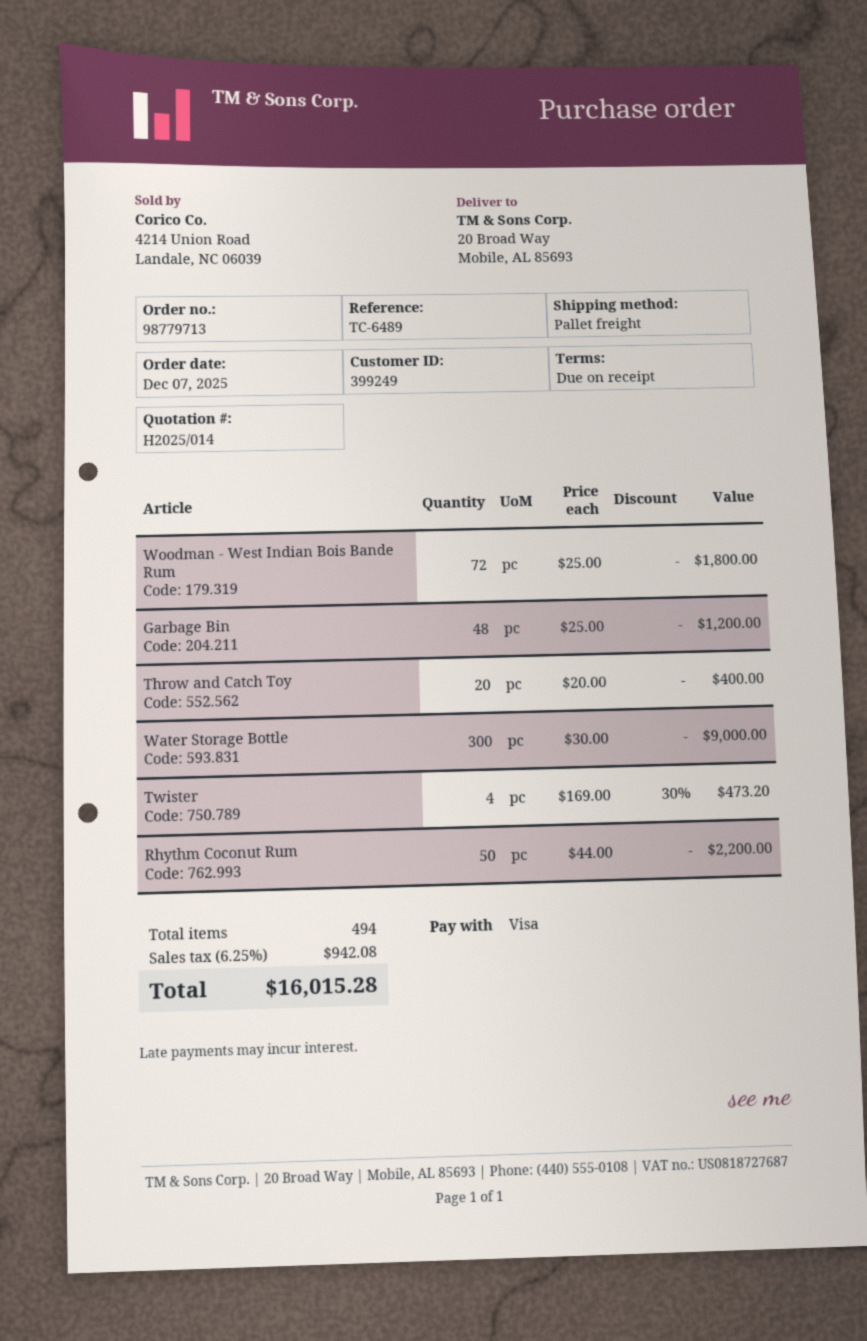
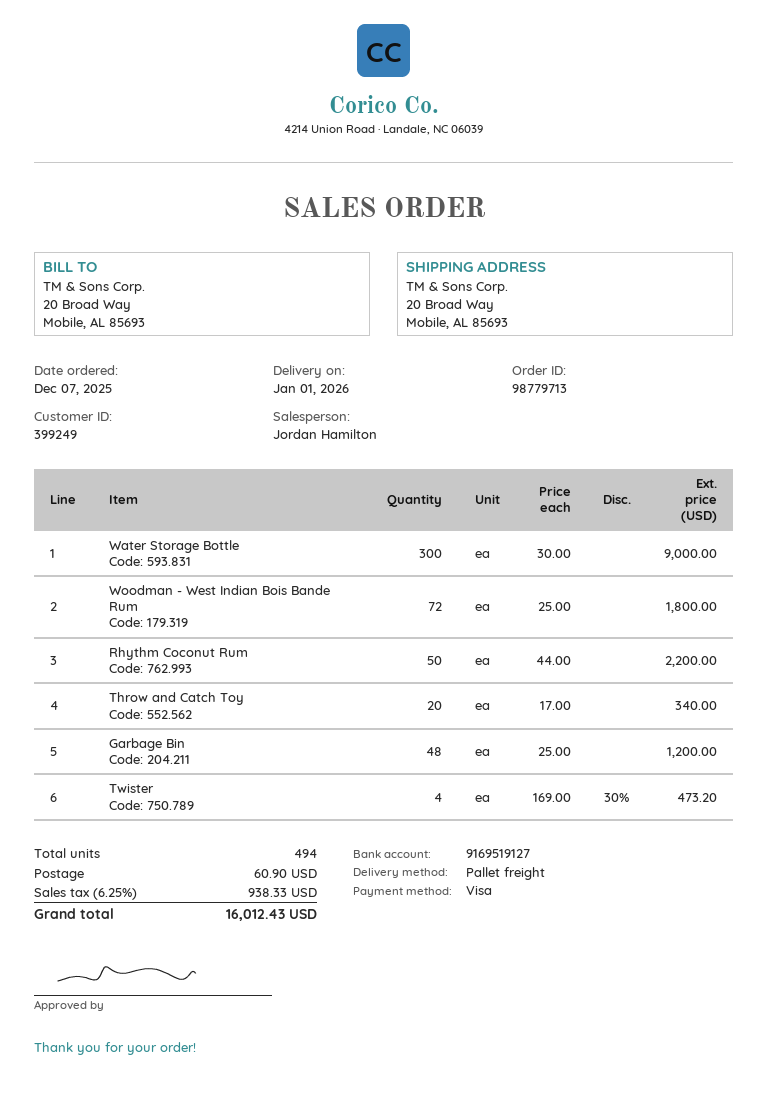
Throw and Catch Toy: 20 x 20.00 = 400.00 -> 20 x 17.00 = 340.00
shipping: none -> 60.90
tax: 6.25% = 942.08 -> 6.25% = 938.33
total: 16015.28 -> 16012.43

